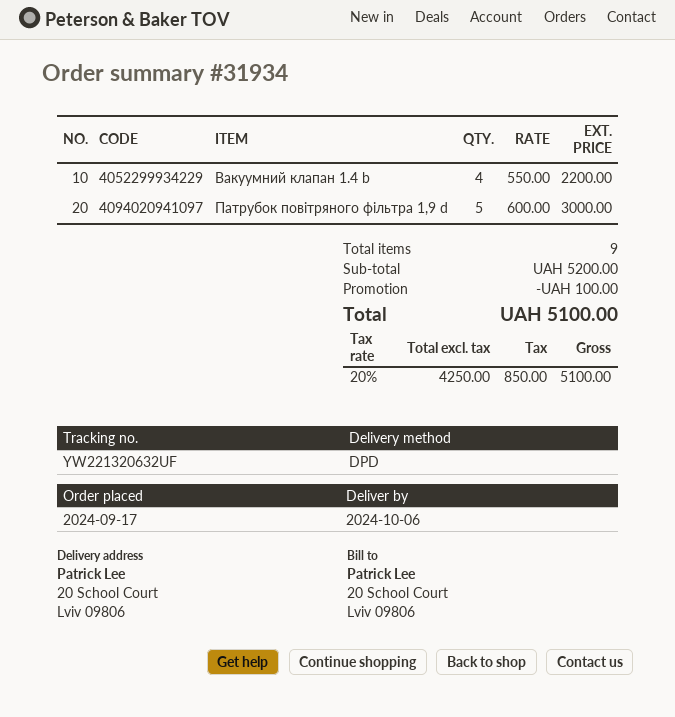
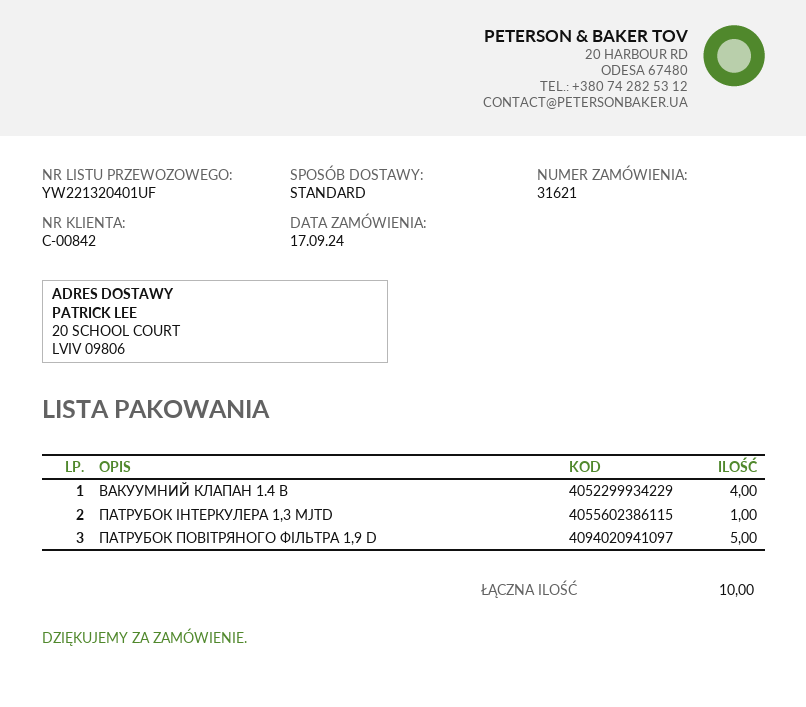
order number: 31934 -> 31621
shipping method: DPD -> standard
tracking number: YW221320632UF -> YW221320401UF
ПАТРУБОК ІНТЕРКУЛЕРА 1,3 MJTD: none -> 1
total quantity: 9 -> 10

